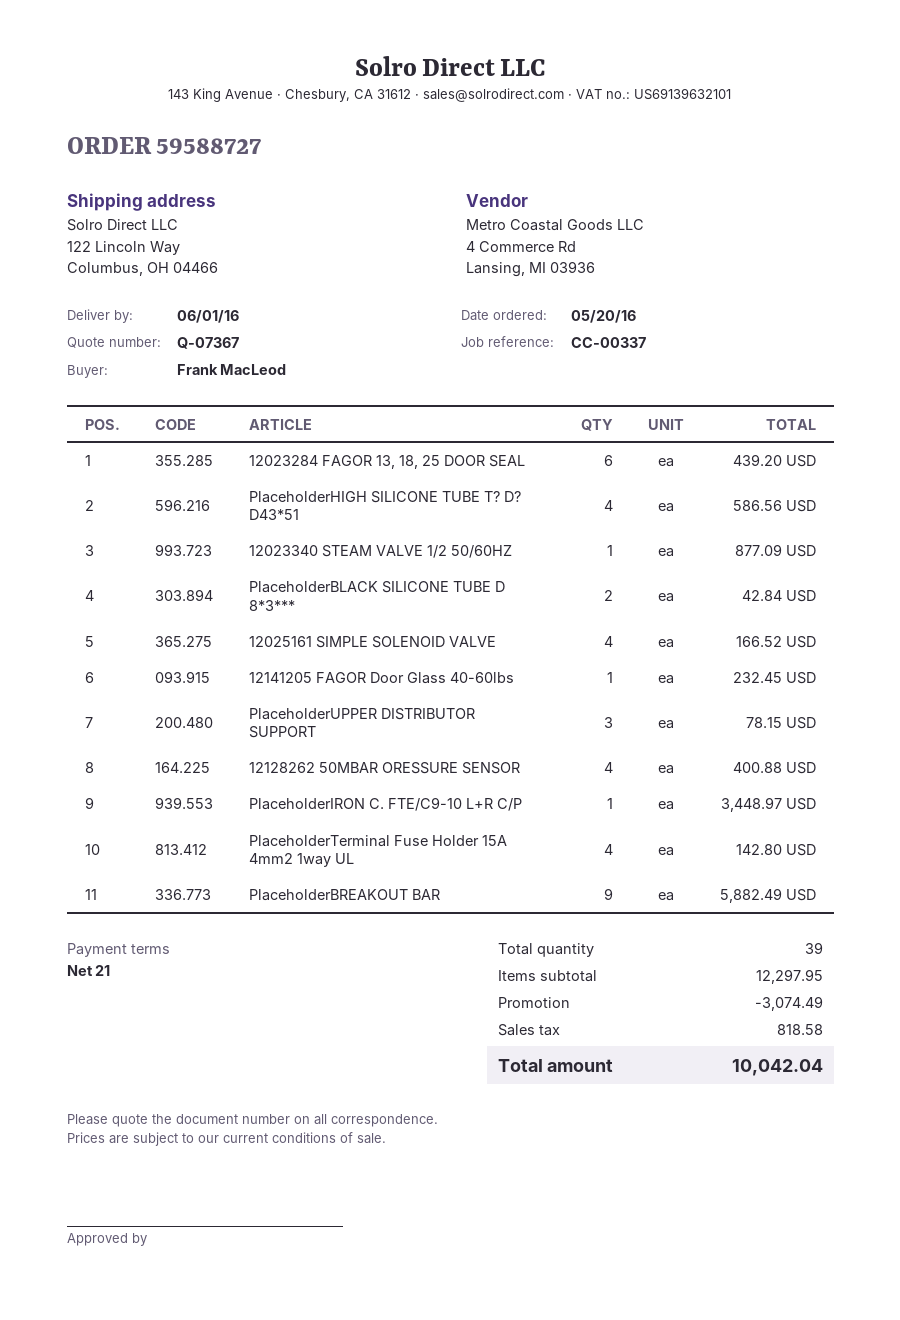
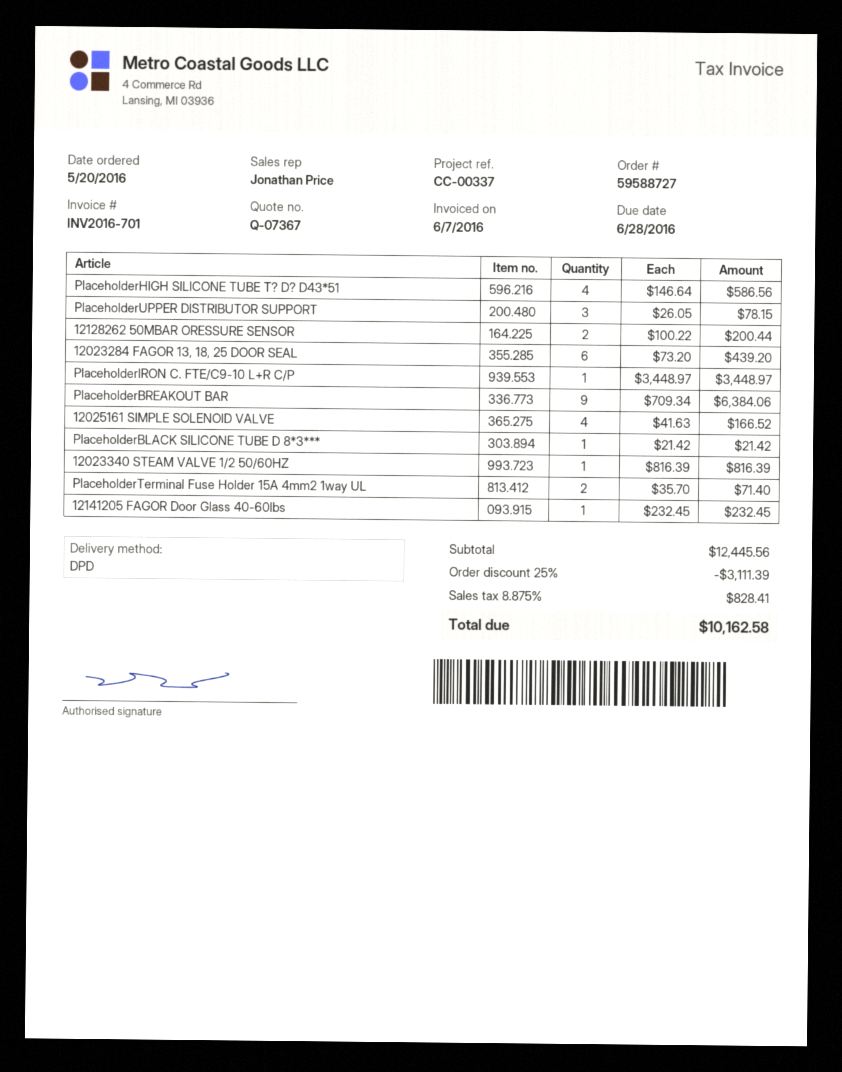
12023340 STEAM VALVE 1/2 50/60HZ: 1 for 877.09 -> 1 for 816.39
PlaceholderBLACK SILICONE TUBE D 8*3***: 2 for 42.84 -> 1 for 21.42
12128262 50MBAR ORESSURE SENSOR: 4 for 400.88 -> 2 for 200.44
PlaceholderTerminal Fuse Holder 15A 4mm2 1way UL: 4 for 142.80 -> 2 for 71.40
PlaceholderBREAKOUT BAR: 9 for 5882.49 -> 9 for 6384.06
subtotal: 12297.95 -> 12445.56
discount: 3074.49 -> 3111.39
tax: 818.58 -> 828.41
total: 10042.04 -> 10162.58

